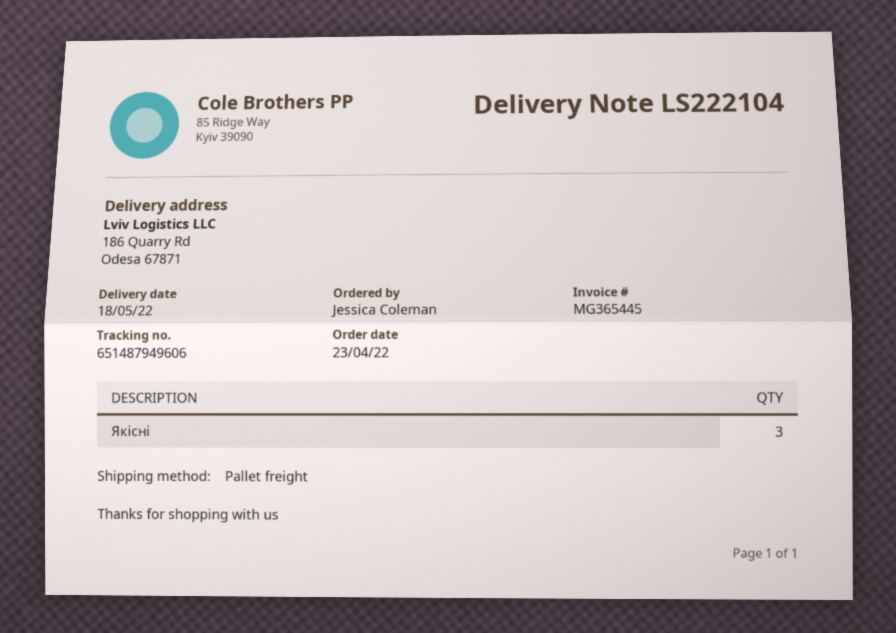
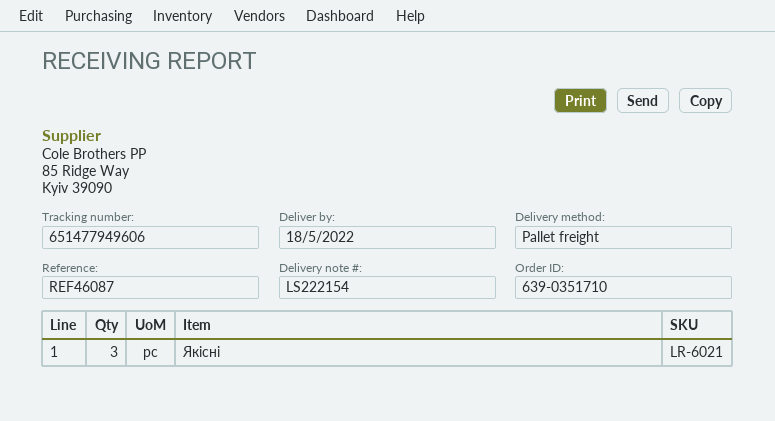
delivery note number: LS222104 -> LS222154
tracking number: 651487949606 -> 651477949606

